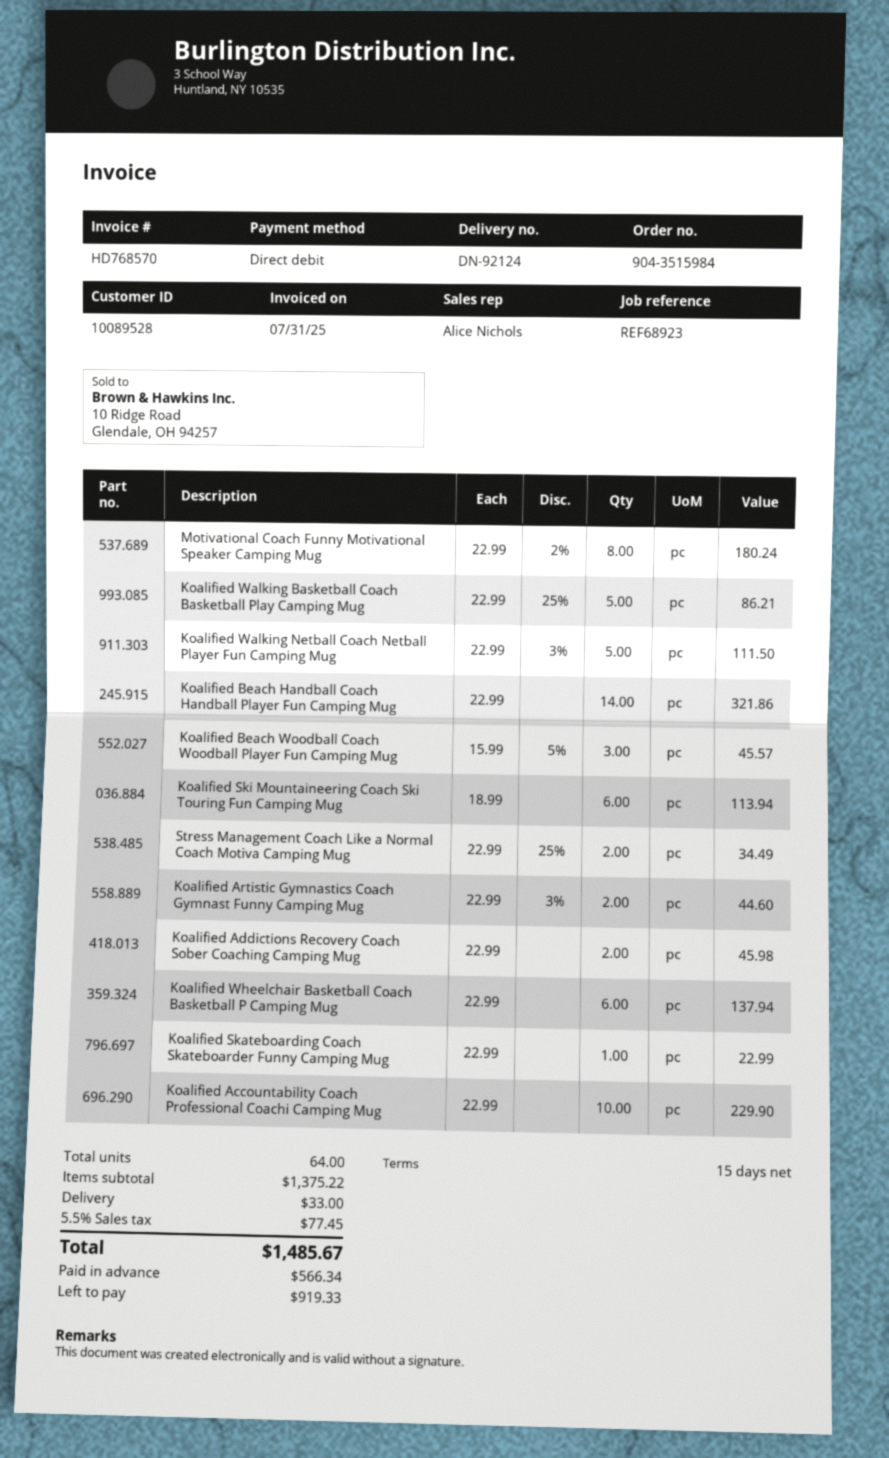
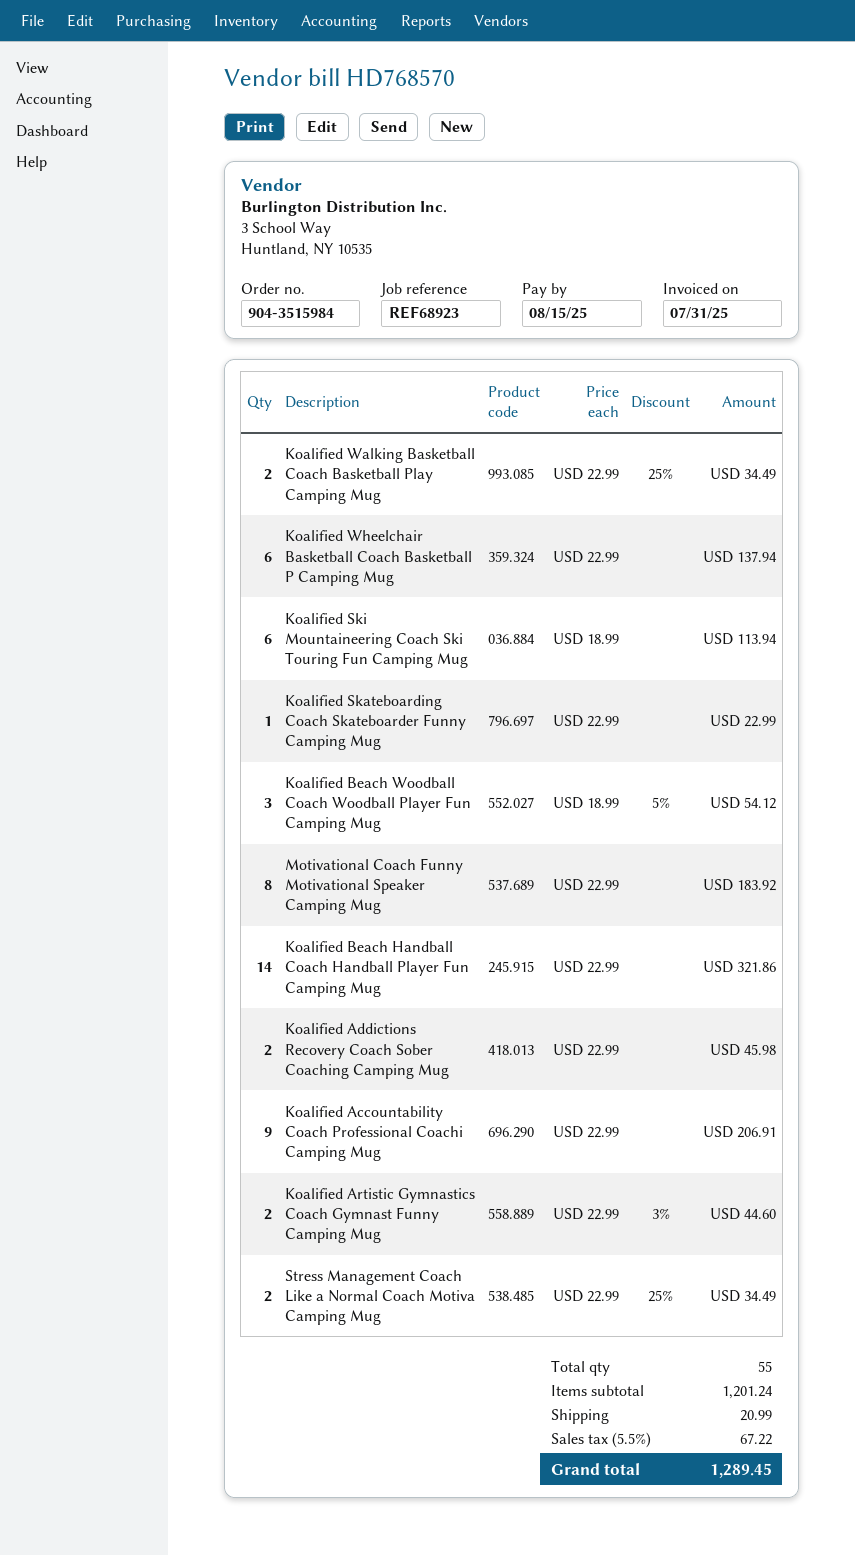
Motivational Coach Funny Motivational Speaker Camping Mug: 8 x 22.99 - 2% = 180.24 -> 8 x 22.99 = 183.92
Koalified Walking Basketball Coach Basketball Play Camping Mug: 5 x 22.99 - 25% = 86.21 -> 2 x 22.99 - 25% = 34.49
Koalified Walking Netball Coach Netball Player Fun Camping Mug: 5 x 22.99 - 3% = 111.50 -> none
Koalified Beach Woodball Coach Woodball Player Fun Camping Mug: 3 x 15.99 - 5% = 45.57 -> 3 x 18.99 - 5% = 54.12
Koalified Accountability Coach Professional Coachi Camping Mug: 10 x 22.99 = 229.90 -> 9 x 22.99 = 206.91
total quantity: 64 -> 55
subtotal: 1375.22 -> 1201.24
shipping: 33.00 -> 20.99
tax: 5.5% = 77.45 -> 5.5% = 67.22
total: 1485.67 -> 1289.45

